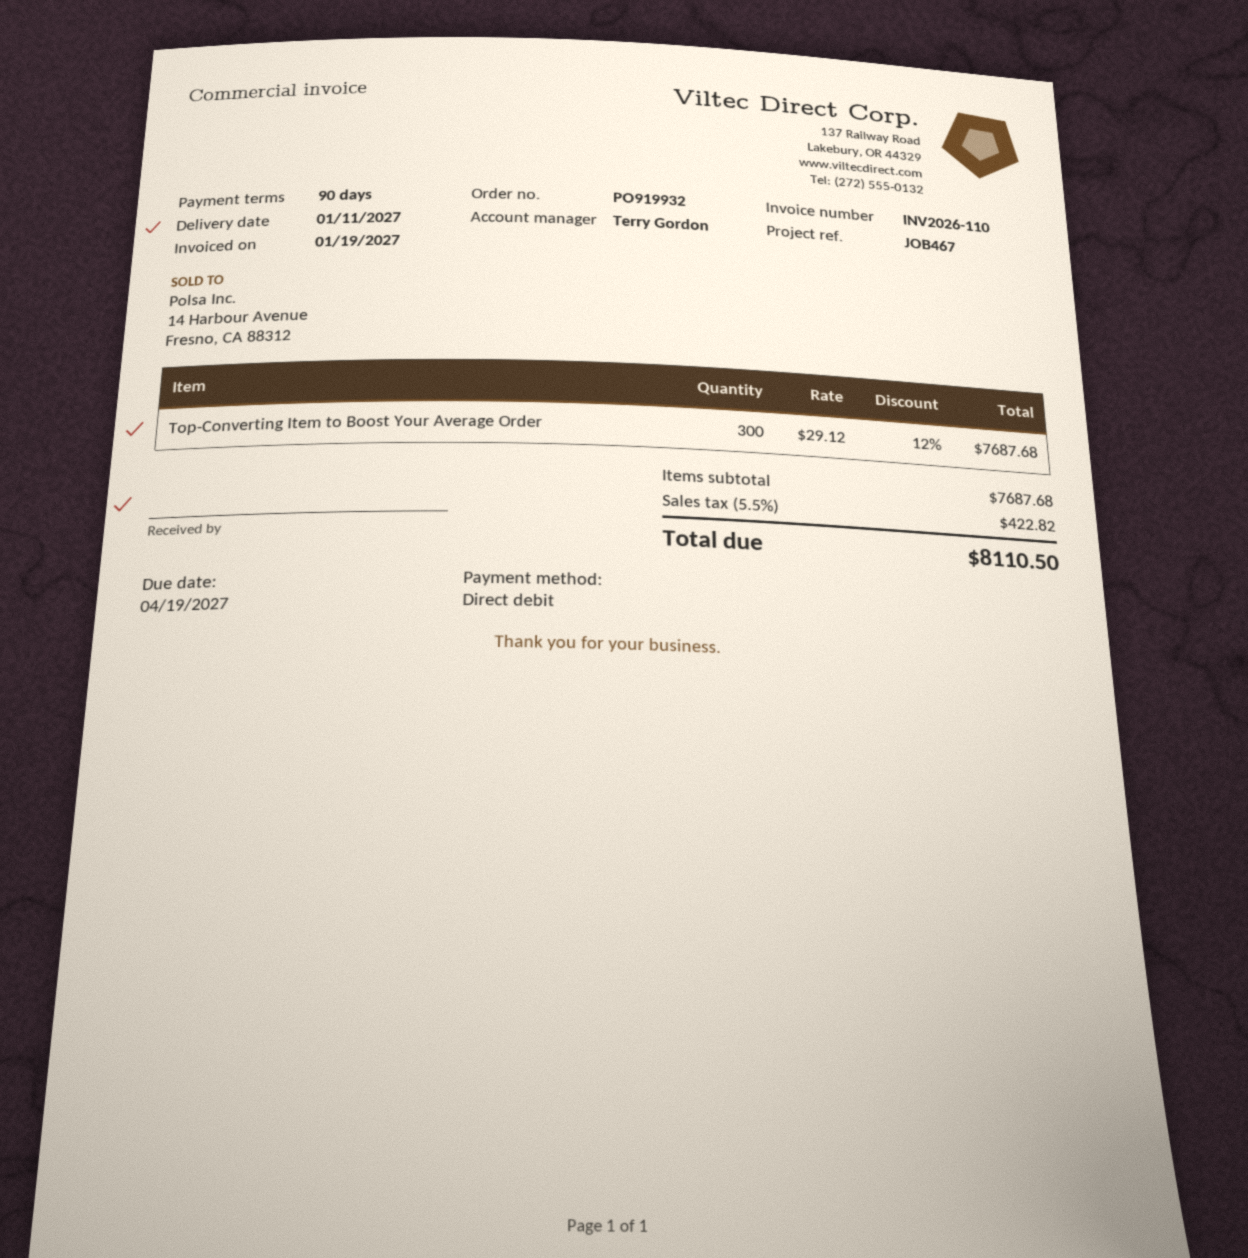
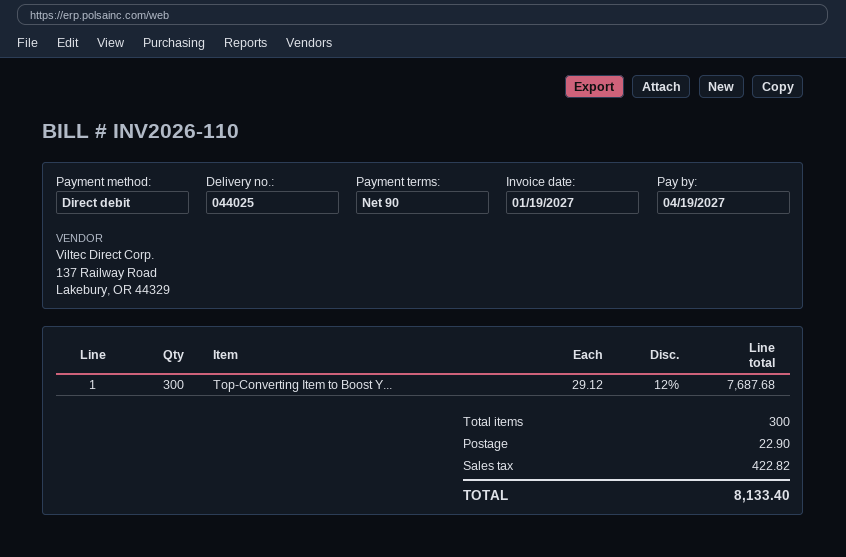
shipping: none -> 22.90
total: 8110.50 -> 8133.40

